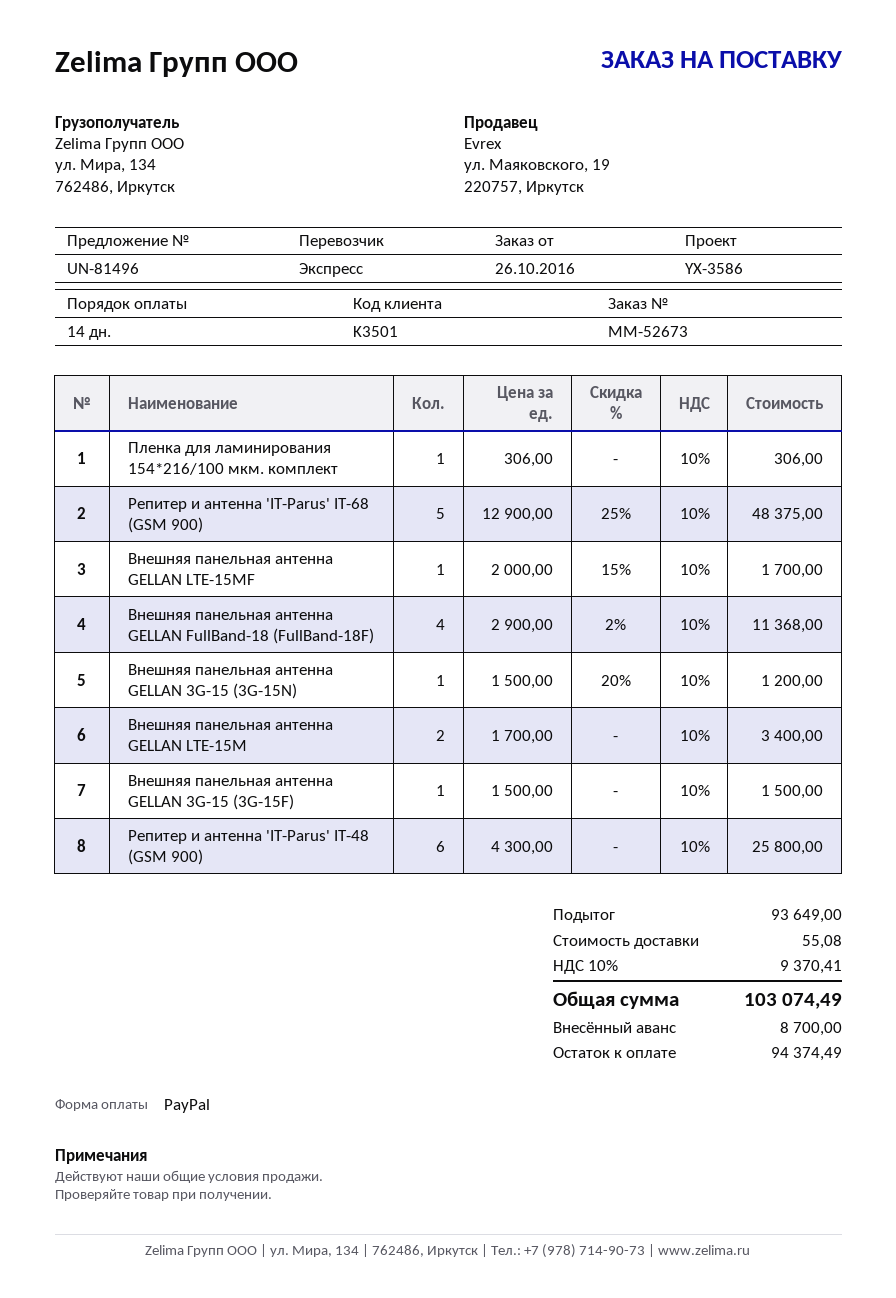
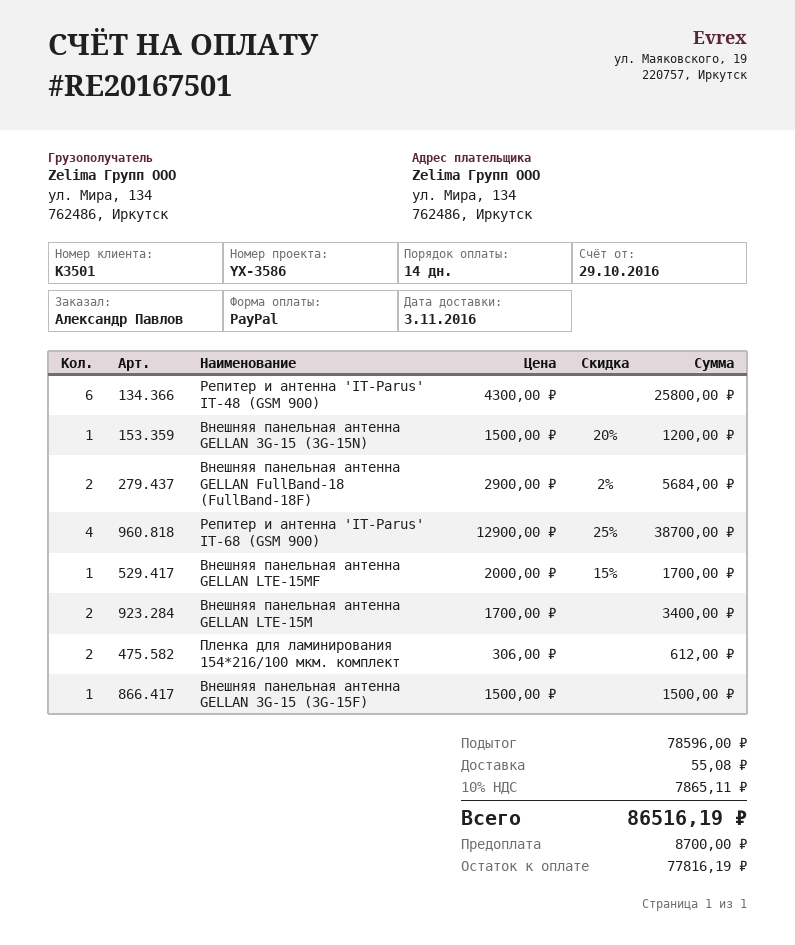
Пленка для ламинирования 154*216/100 мкм. комплект: 1 x 306.00 = 306.00 -> 2 x 306.00 = 612.00
Репитер и антенна 'IT-Parus' IT-68 (GSM 900): 5 x 12900.00 - 25% = 48375.00 -> 4 x 12900.00 - 25% = 38700.00
Внешняя панельная антенна GELLAN FullBand-18 (FullBand-18F): 4 x 2900.00 - 2% = 11368.00 -> 2 x 2900.00 - 2% = 5684.00
subtotal: 93649.00 -> 78596.00
tax: 10% = 9370.41 -> 10% = 7865.11
total: 103074.49 -> 86516.19
balance: 94374.49 -> 77816.19

